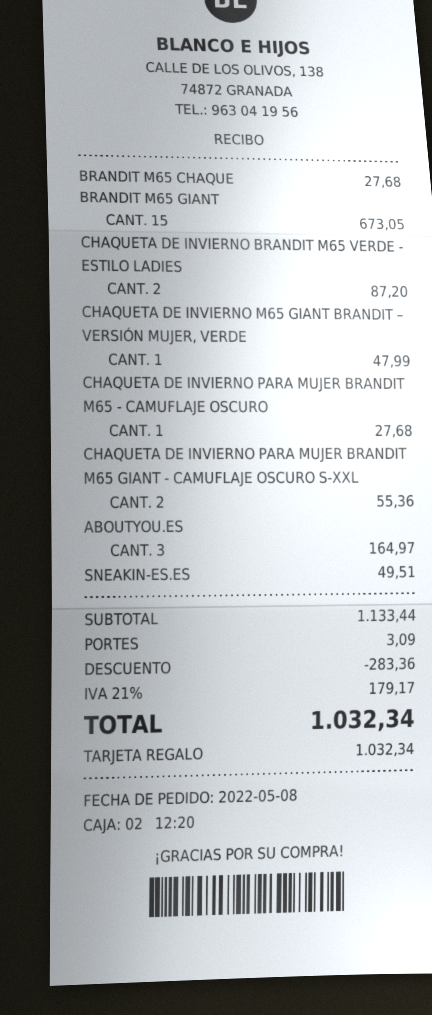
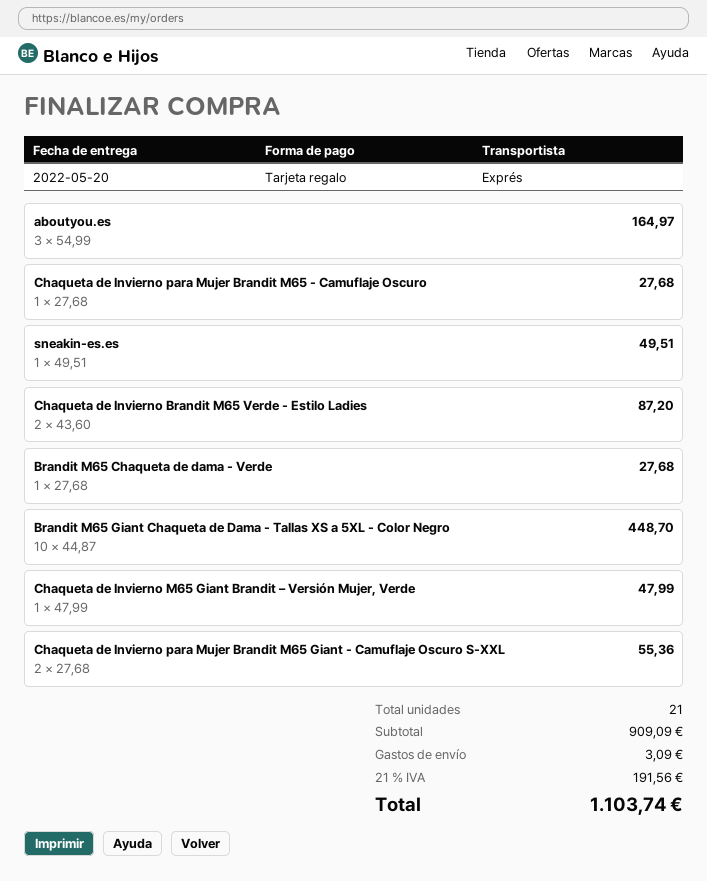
BRANDIT M65 GIANT: 15 for 673.05 -> 10 for 448.70
subtotal: 1133.44 -> 909.09
discount: 283.36 -> none
tax: 21% = 179.17 -> 21% = 191.56
total: 1032.34 -> 1103.74

